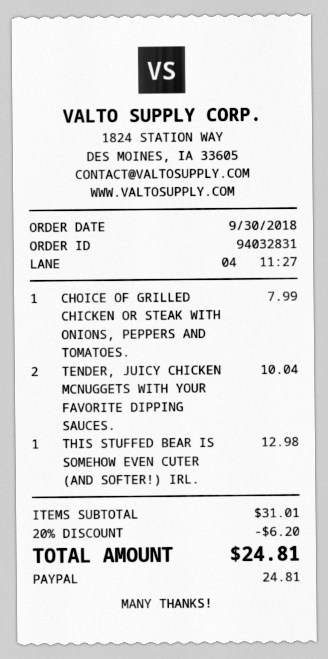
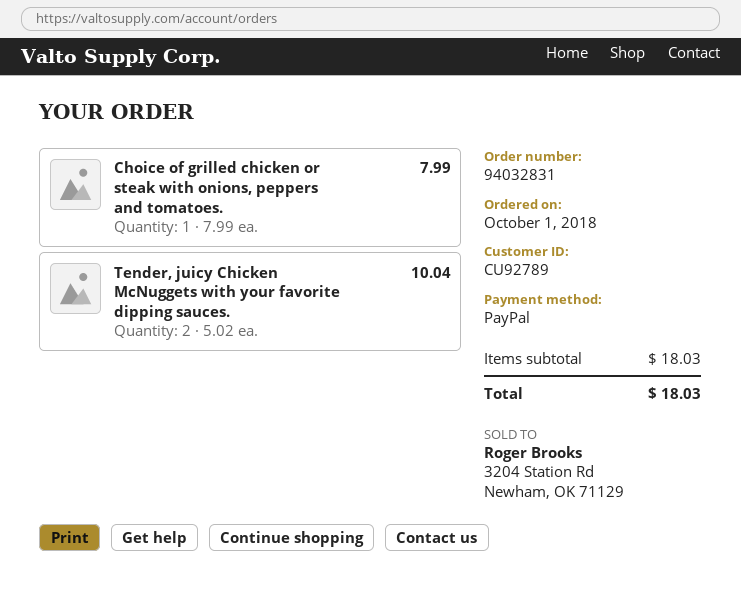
order date: 2018-09-30 -> 2018-10-01
THIS STUFFED BEAR IS SOMEHOW EVEN CUTER (AND SOFTER!) IRL.: 1 for 12.98 -> none
subtotal: 31.01 -> 18.03
discount: 20% = 6.20 -> none
total: 24.81 -> 18.03

